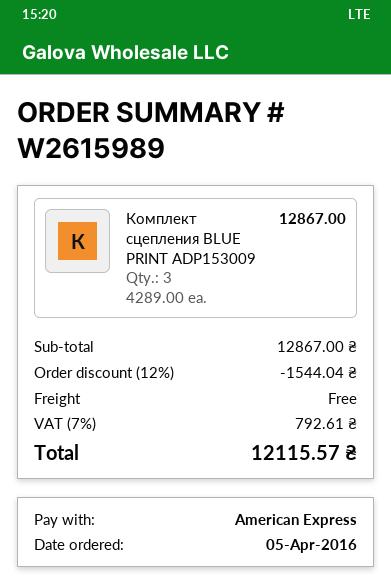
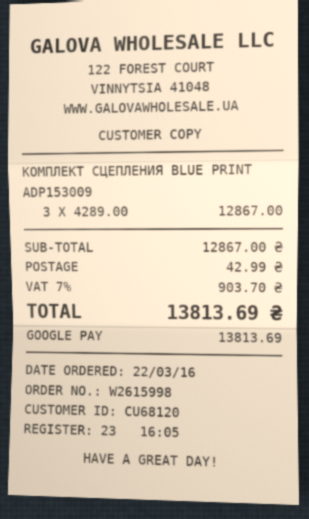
order number: W2615989 -> W2615998
order date: 2016-04-05 -> 2016-03-22
payment method: American Express -> Google Pay
discount: 12% = 1544.04 -> none
shipping: 0.00 -> 42.99
tax: 7% = 792.61 -> 7% = 903.70
total: 12115.57 -> 13813.69

